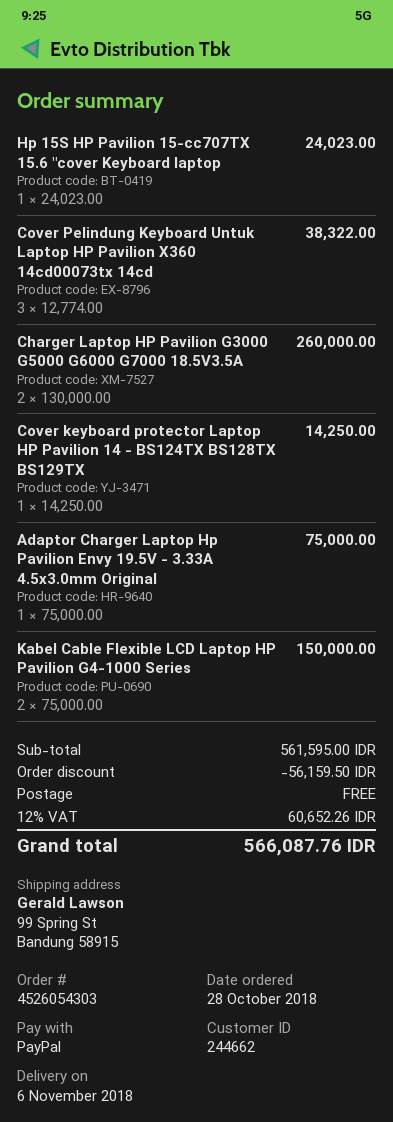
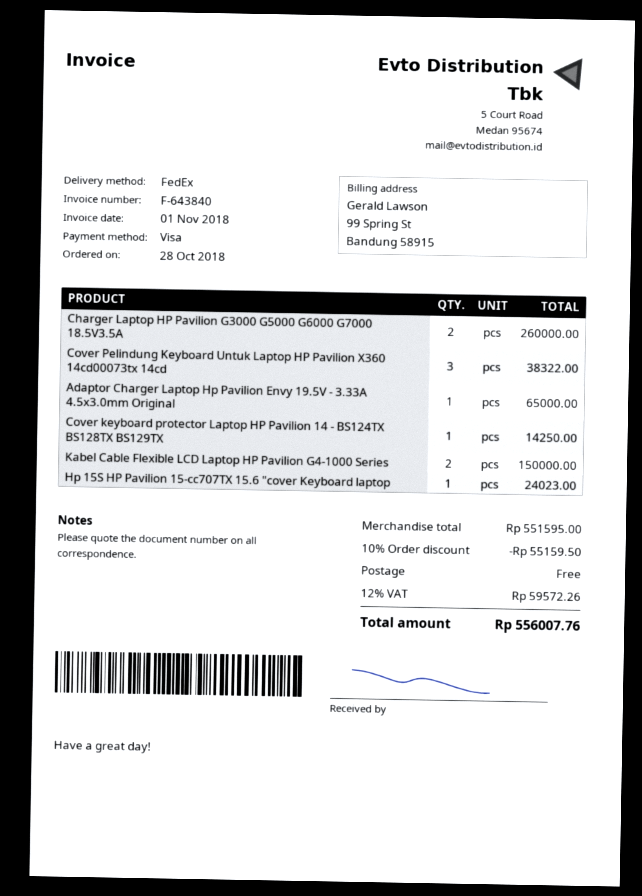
payment method: PayPal -> Visa
Adaptor Charger Laptop Hp Pavilion Envy 19.5V - 3.33A 4.5x3.0mm Original: 1 for 75000.00 -> 1 for 65000.00
subtotal: 561595.00 -> 551595.00
discount: 56159.50 -> 55159.50
tax: 12% = 60652.26 -> 12% = 59572.26
total: 566087.76 -> 556007.76

